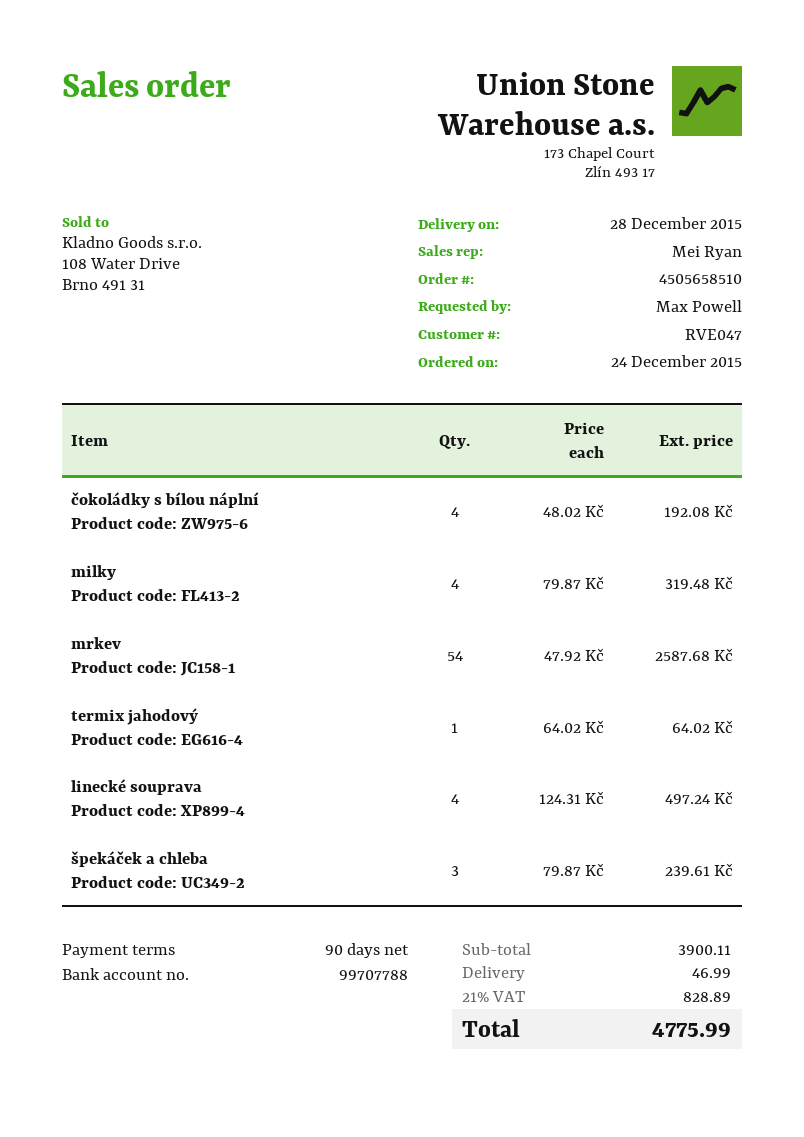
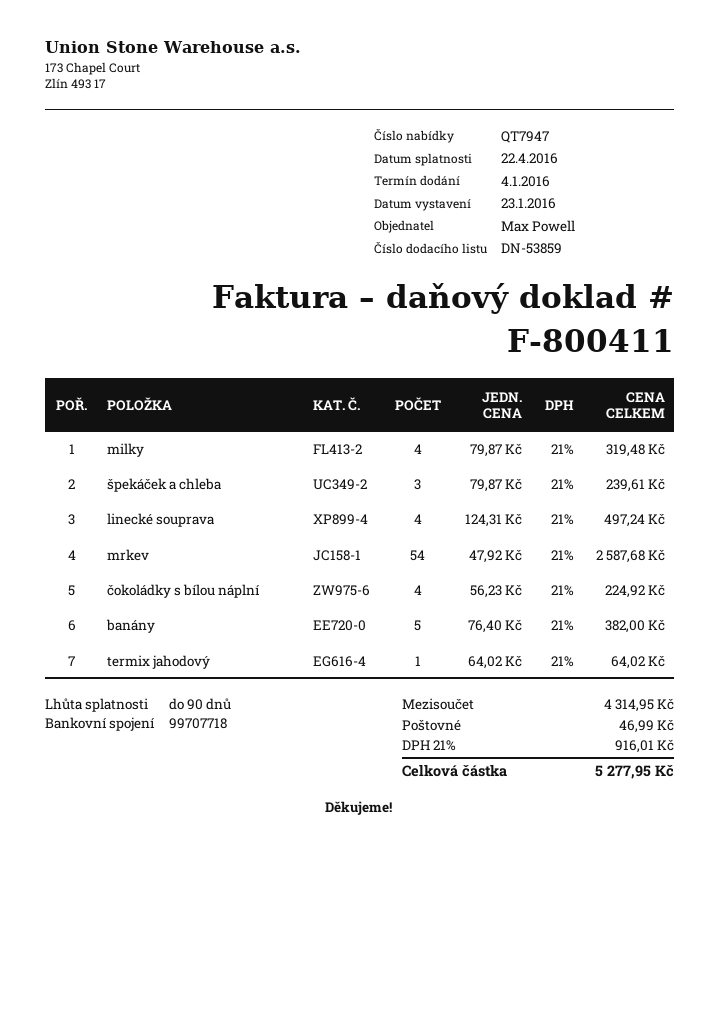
delivery date: 2015-12-28 -> 2016-01-04
bank account: 99707788 -> 99707718
čokoládky s bílou náplní: 4 x 48.02 = 192.08 -> 4 x 56.23 = 224.92
banány: none -> 5 x 76.40 = 382.00
subtotal: 3900.11 -> 4314.95
tax: 21% = 828.89 -> 21% = 916.01
total: 4775.99 -> 5277.95

